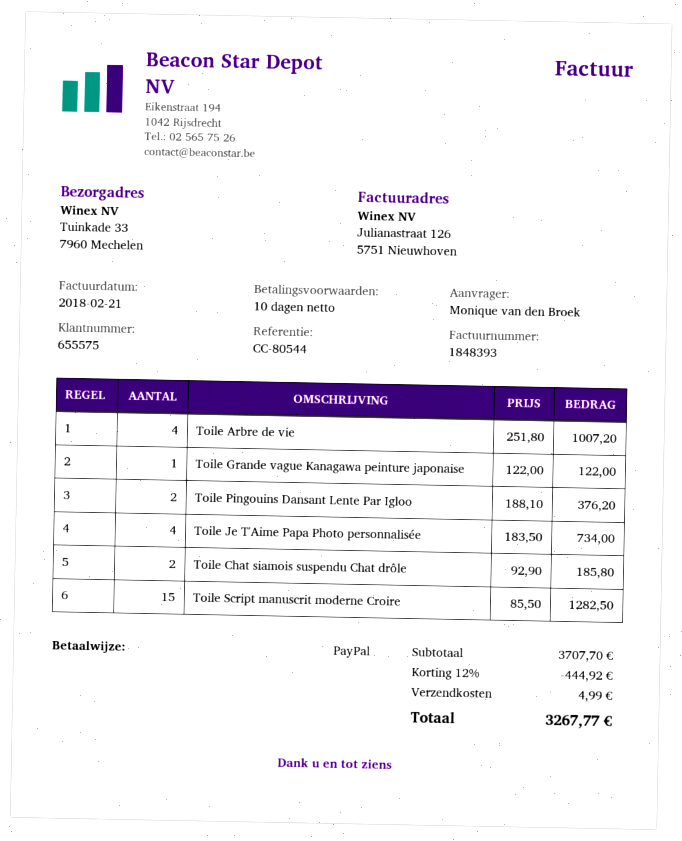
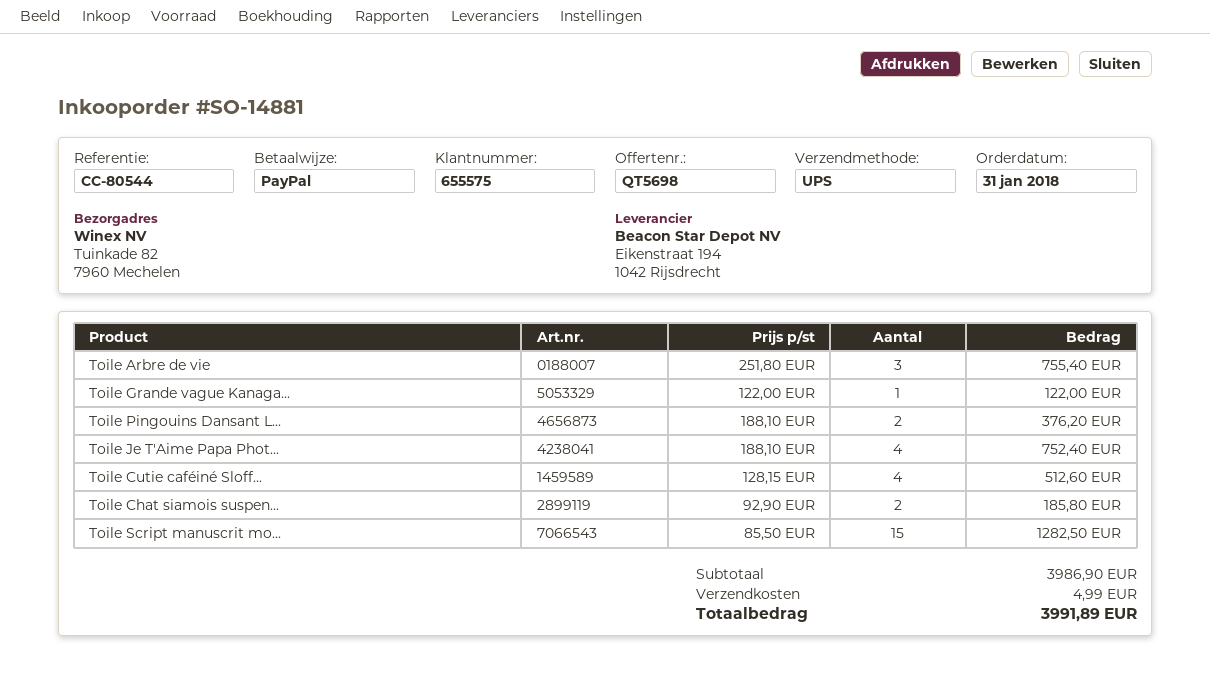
ship to: Tuinkade 33, 7960 Mechelen -> Tuinkade 82, 7960 Mechelen
Toile Arbre de vie: 4 x 251.80 = 1007.20 -> 3 x 251.80 = 755.40
Toile Je T'Aime Papa Photo personnalisée: 4 x 183.50 = 734.00 -> 4 x 188.10 = 752.40
Toile Cutie caféiné Sloff...: none -> 4 x 128.15 = 512.60
subtotal: 3707.70 -> 3986.90
discount: 12% = 444.92 -> none
total: 3267.77 -> 3991.89

